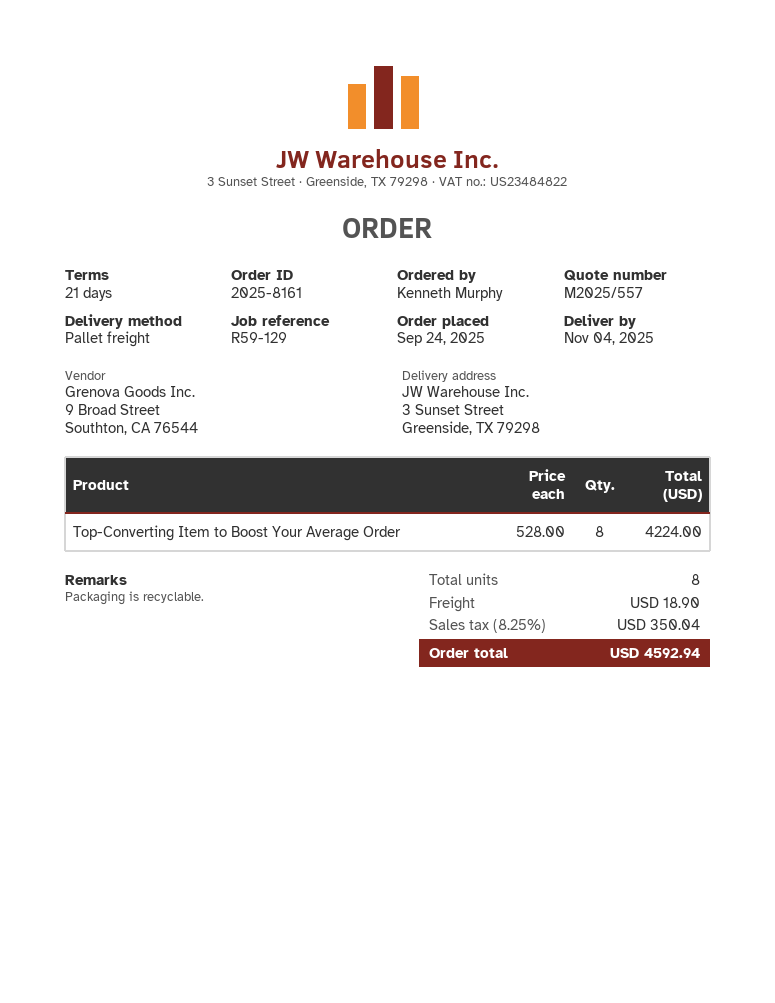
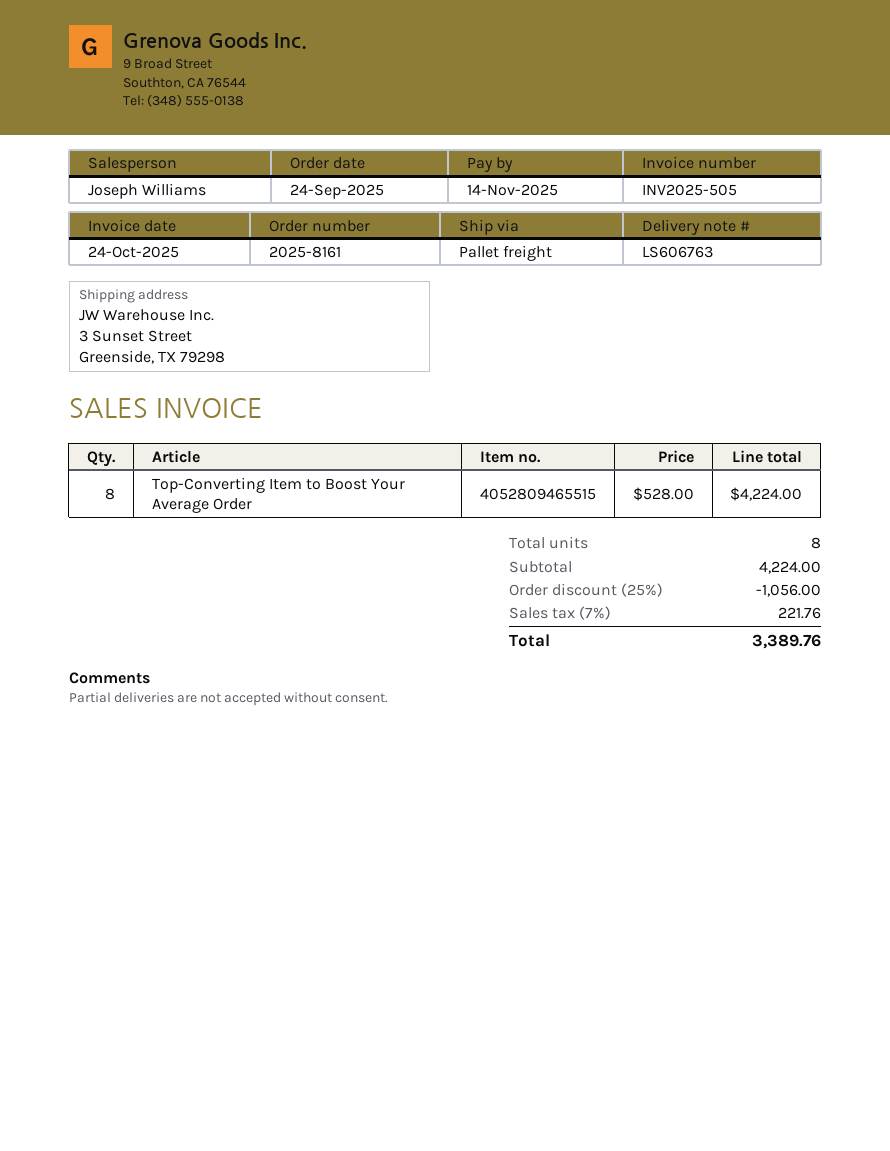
discount: none -> 25% = 1056.00
shipping: 18.90 -> none
tax: 8.25% = 350.04 -> 7% = 221.76
total: 4592.94 -> 3389.76

